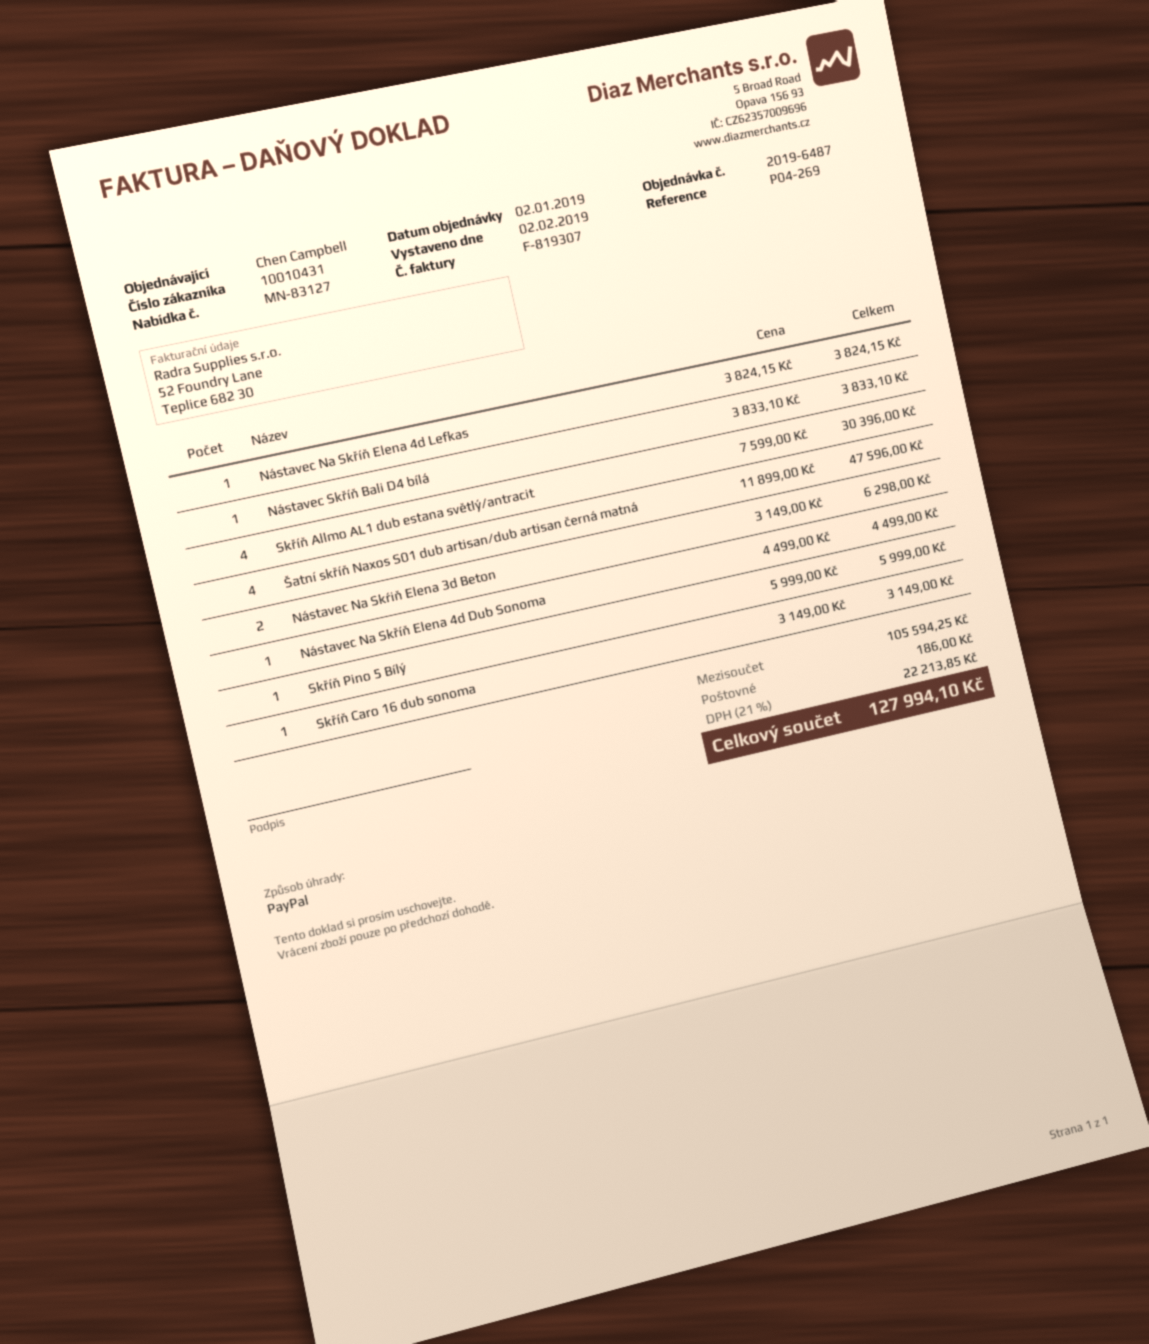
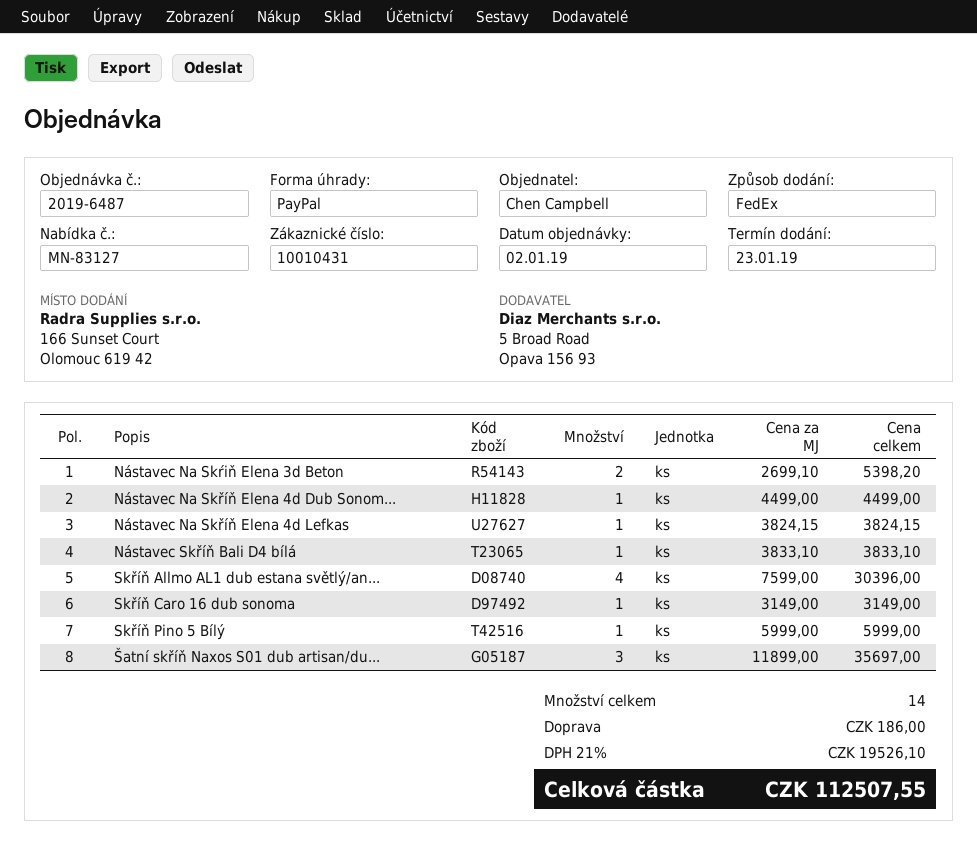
Šatní skříň Naxos S01 dub artisan/dub artisan černá matná: 4 x 11899.00 = 47596.00 -> 3 x 11899.00 = 35697.00
Nástavec Na Skŕiň Elena 3d Beton: 2 x 3149.00 = 6298.00 -> 2 x 2699.10 = 5398.20
tax: 21% = 22213.85 -> 21% = 19526.10
total: 127994.10 -> 112507.55

